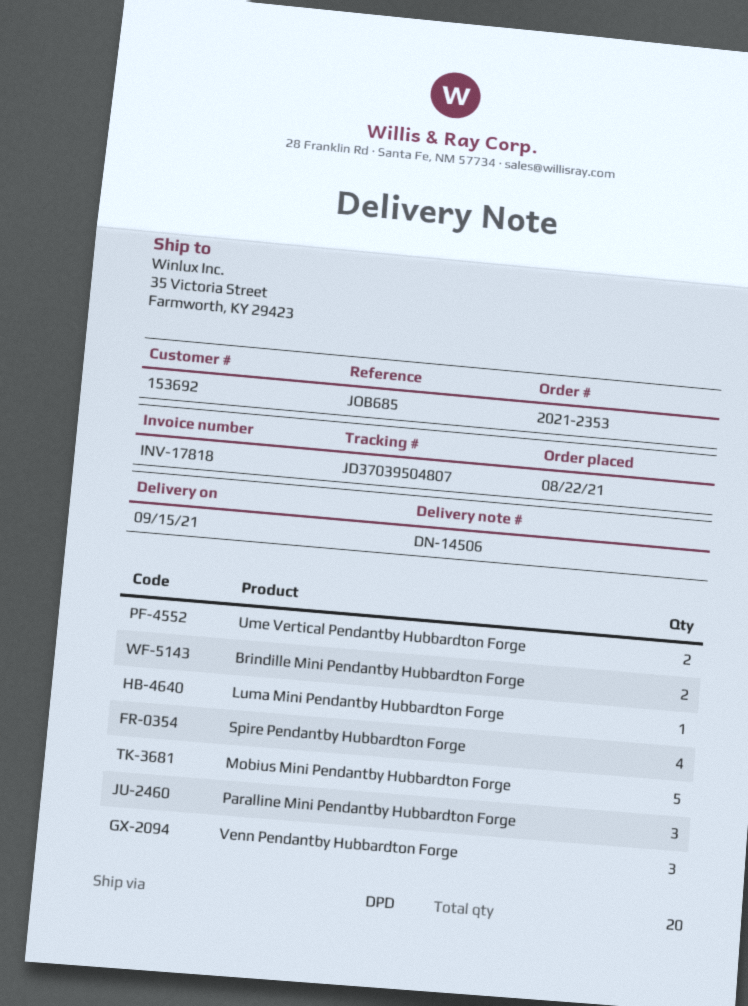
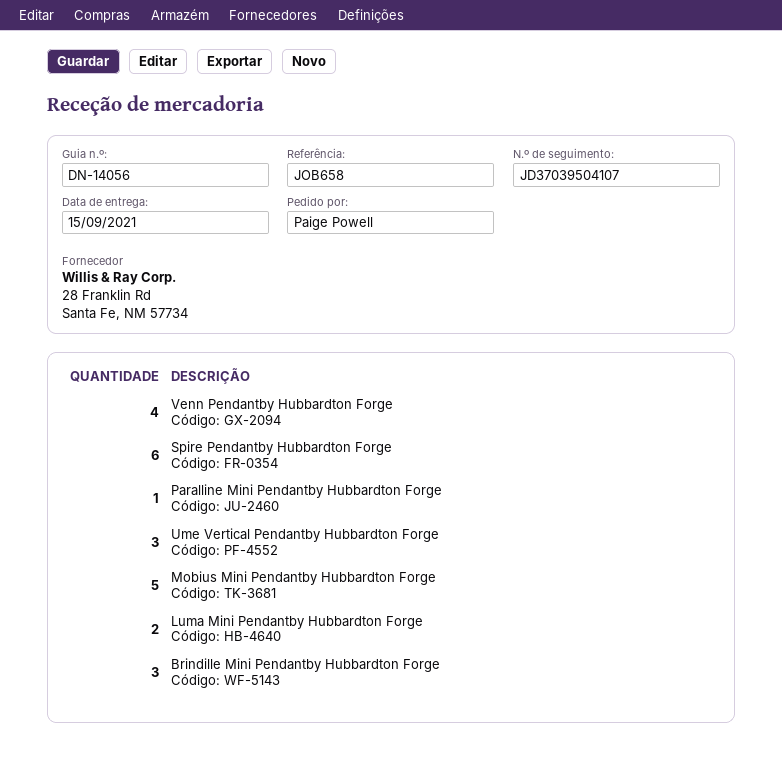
delivery note number: DN-14506 -> DN-14056
reference: JOB685 -> JOB658
tracking number: JD37039504807 -> JD37039504107
Ume Vertical Pendantby Hubbardton Forge: 2 -> 3
Brindille Mini Pendantby Hubbardton Forge: 2 -> 3
Luma Mini Pendantby Hubbardton Forge: 1 -> 2
Spire Pendantby Hubbardton Forge: 4 -> 6
Paralline Mini Pendantby Hubbardton Forge: 3 -> 1
Venn Pendantby Hubbardton Forge: 3 -> 4

